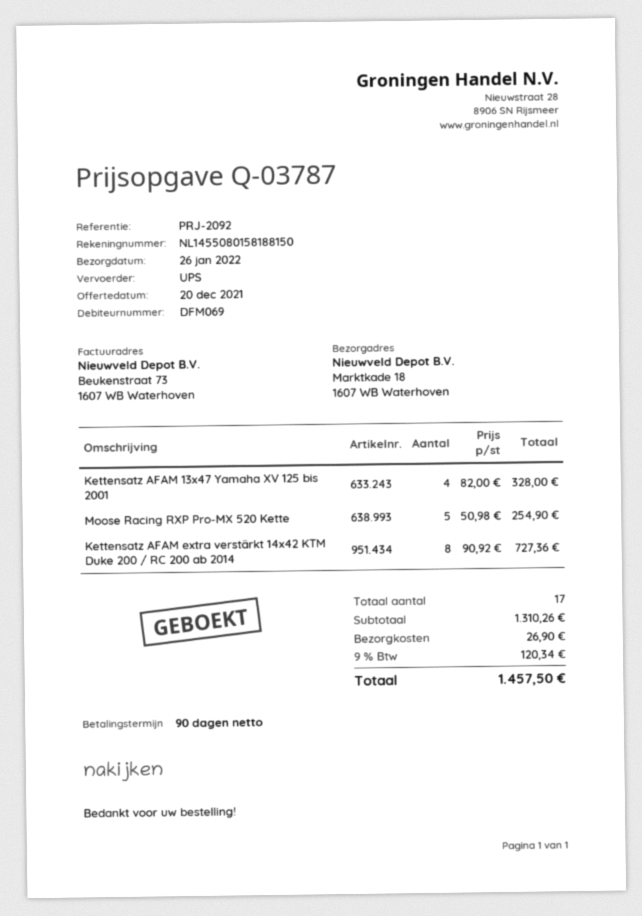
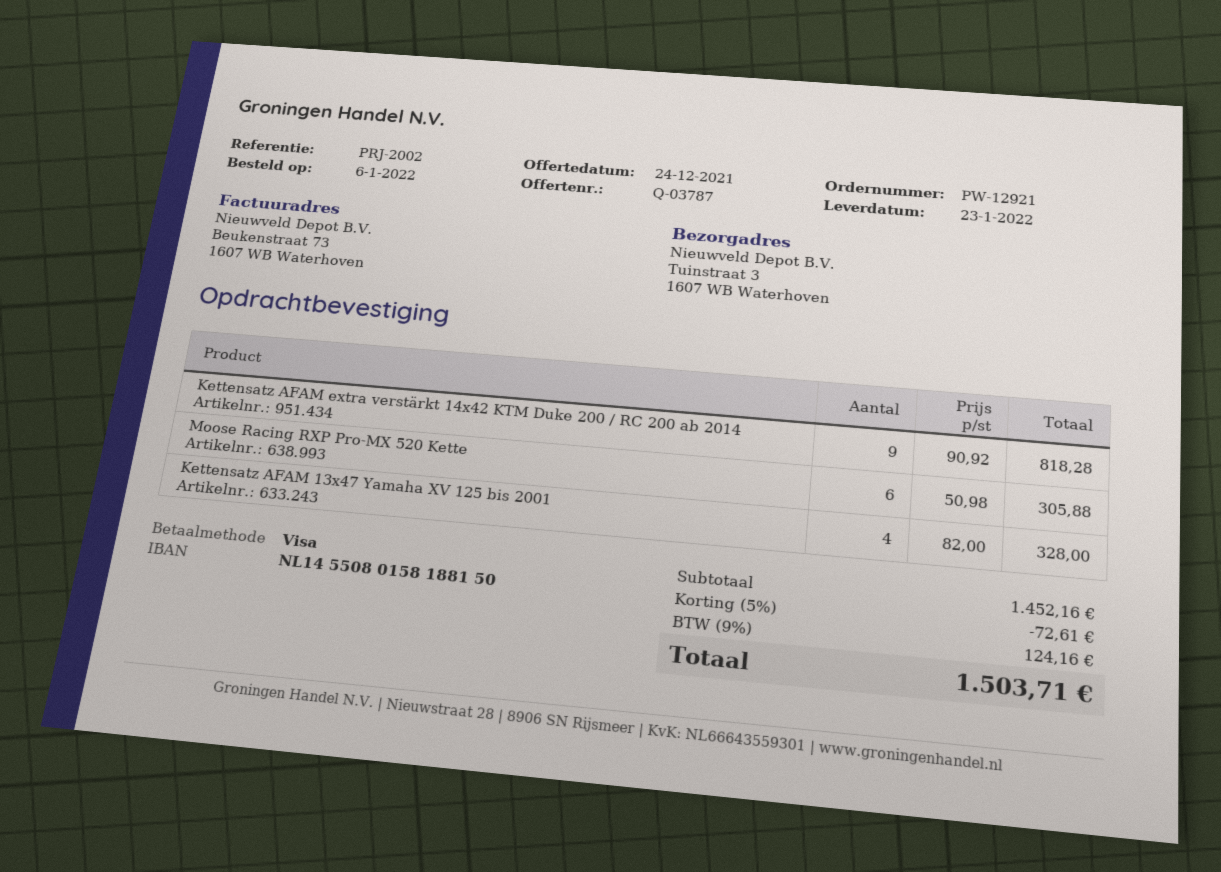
quote date: 2021-12-20 -> 2021-12-24
delivery date: 2022-01-26 -> 2022-01-23
reference: PRJ-2092 -> PRJ-2002
ship to: Marktkade 18, 1607 WB Waterhoven -> Tuinstraat 3, 1607 WB Waterhoven
Moose Racing RXP Pro-MX 520 Kette: 5 x 50.98 = 254.90 -> 6 x 50.98 = 305.88
Kettensatz AFAM extra verstärkt 14x42 KTM Duke 200 / RC 200 ab 2014: 8 x 90.92 = 727.36 -> 9 x 90.92 = 818.28
subtotal: 1310.26 -> 1452.16
discount: none -> 5% = 72.61
shipping: 26.90 -> none
tax: 9% = 120.34 -> 9% = 124.16
total: 1457.50 -> 1503.71

